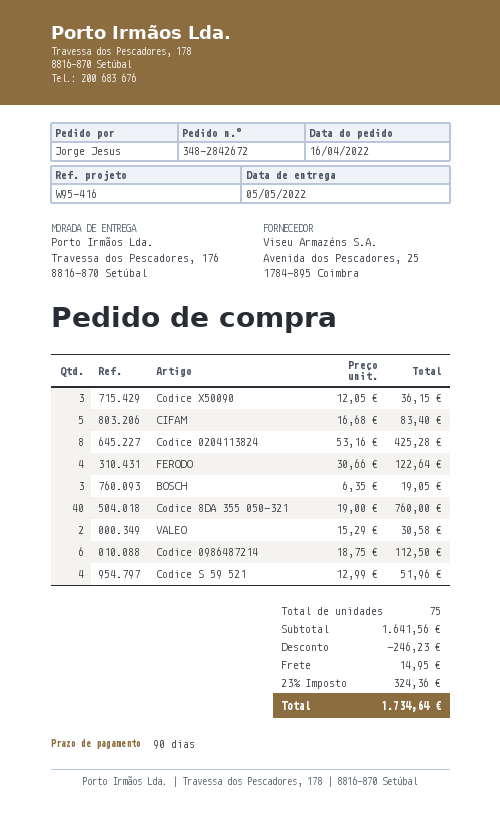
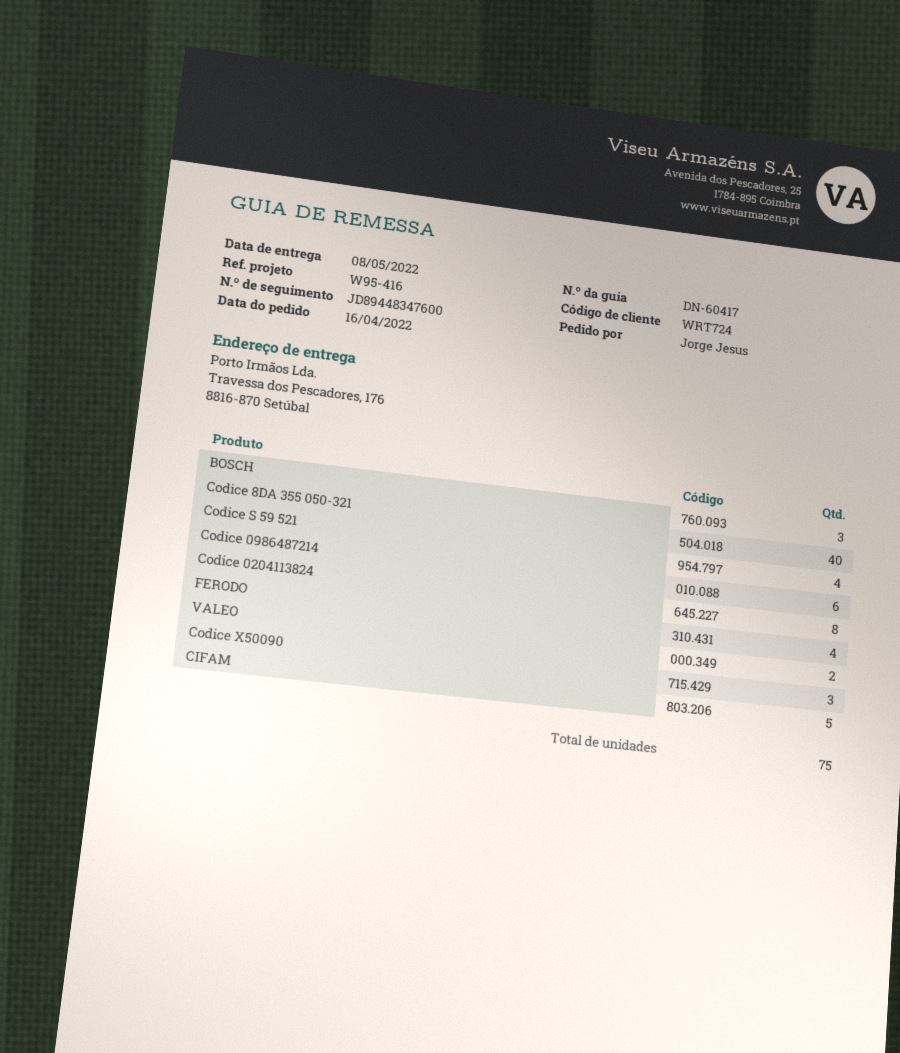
delivery date: 2022-05-05 -> 2022-05-08

